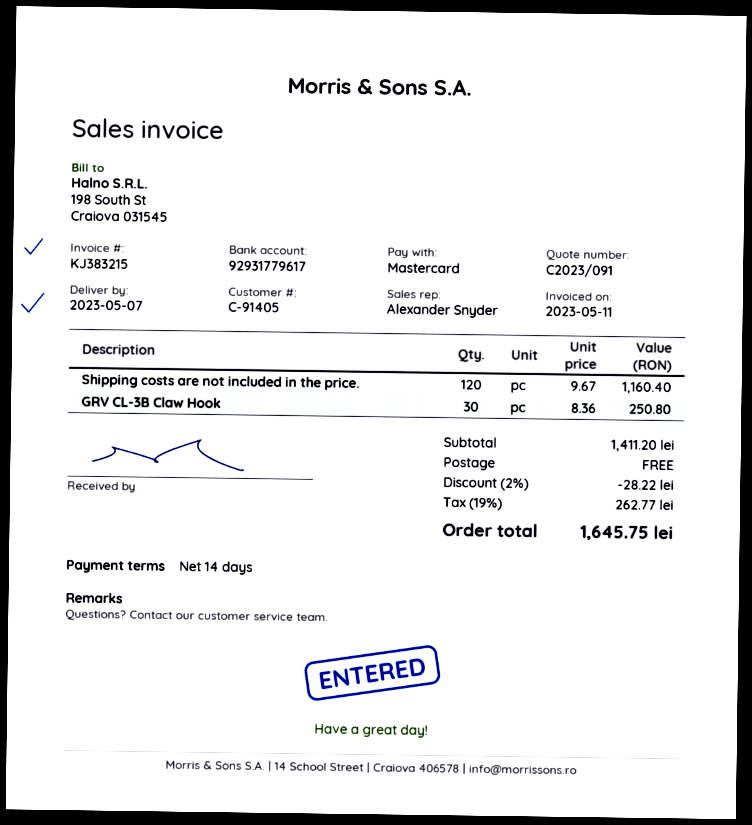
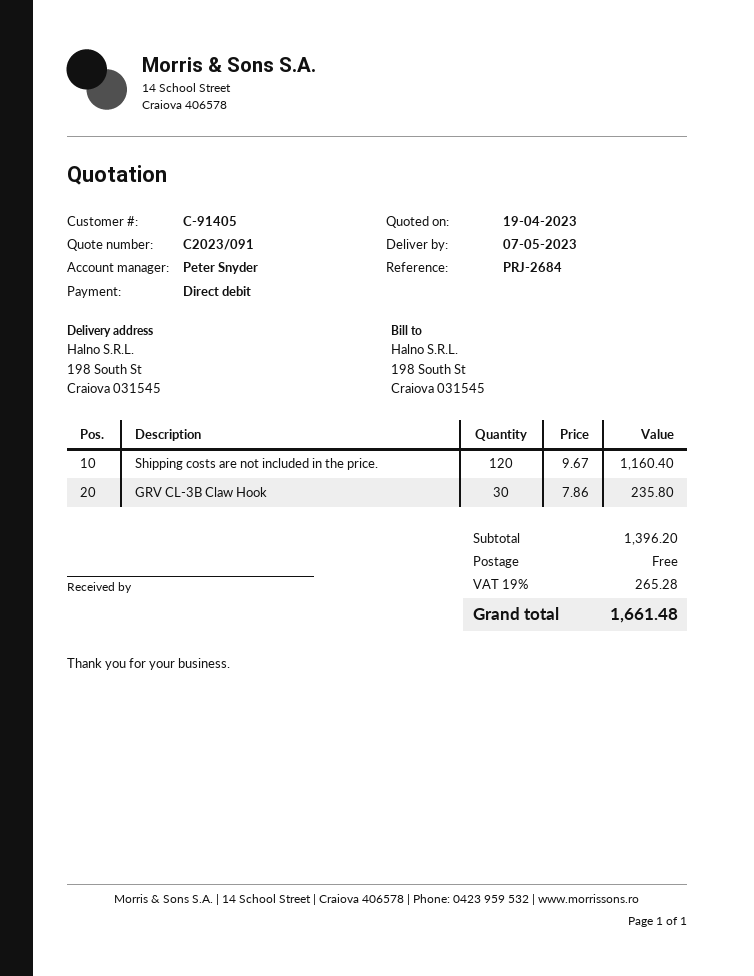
sales rep: Alexander Snyder -> Peter Snyder
payment method: Mastercard -> direct debit
GRV CL-3B Claw Hook: 30 x 8.36 = 250.80 -> 30 x 7.86 = 235.80
subtotal: 1411.20 -> 1396.20
discount: 2% = 28.22 -> none
tax: 19% = 262.77 -> 19% = 265.28
total: 1645.75 -> 1661.48

